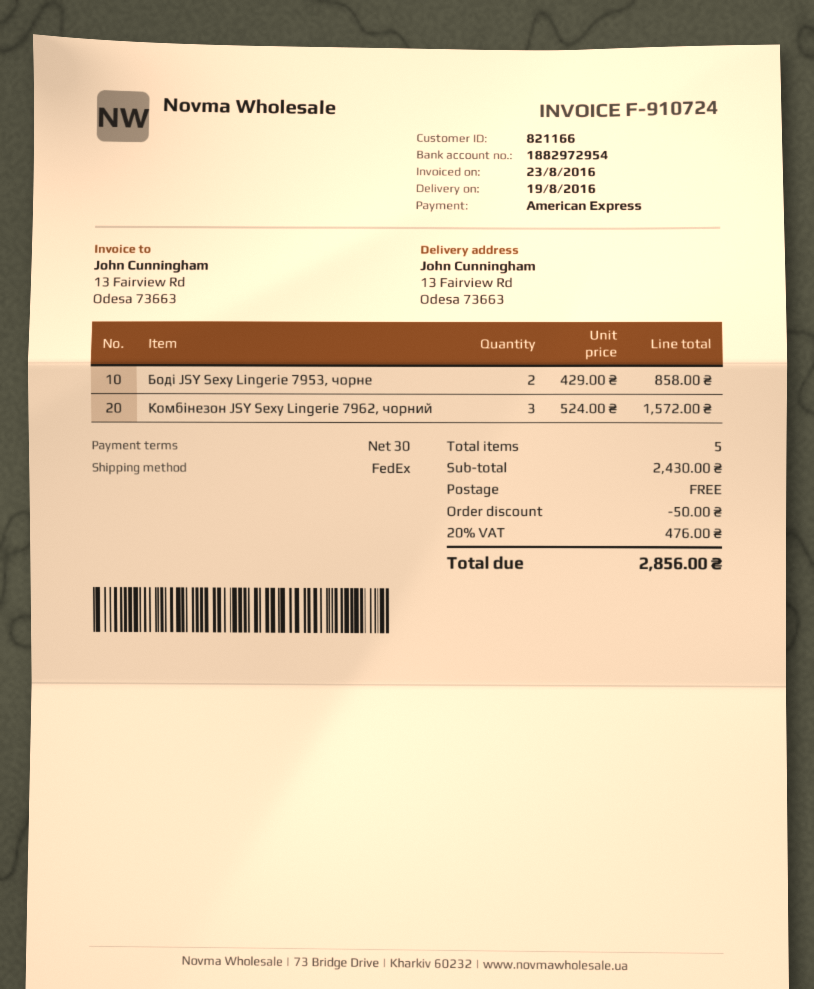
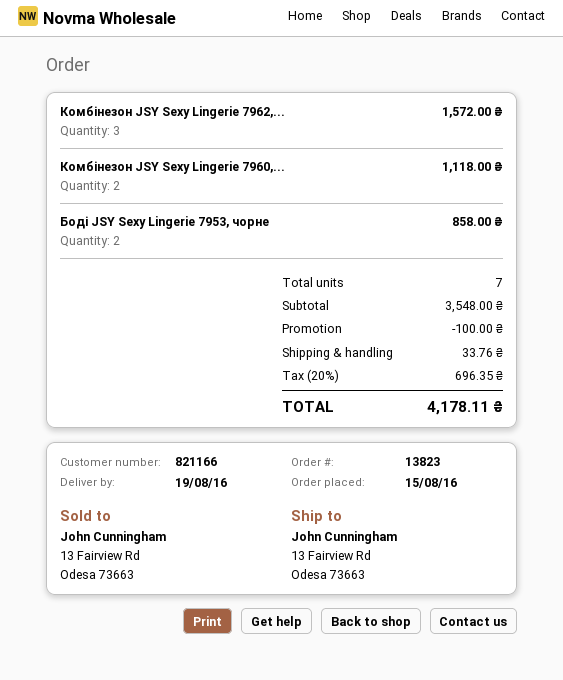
Комбінезон JSY Sexy Lingerie 7960,...: none -> 2 for 1118.00
total quantity: 5 -> 7
subtotal: 2430.00 -> 3548.00
discount: 50.00 -> 100.00
shipping: 0.00 -> 33.76
tax: 20% = 476.00 -> 20% = 696.35
total: 2856.00 -> 4178.11

